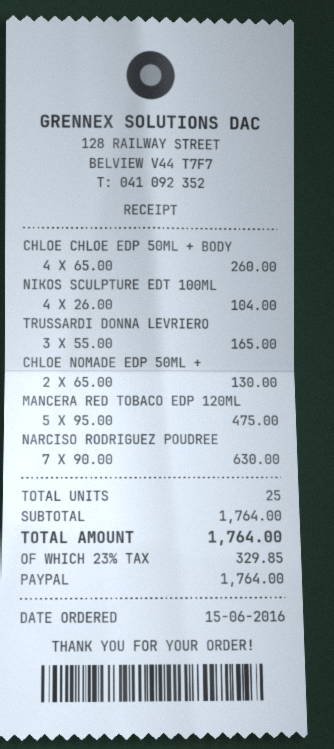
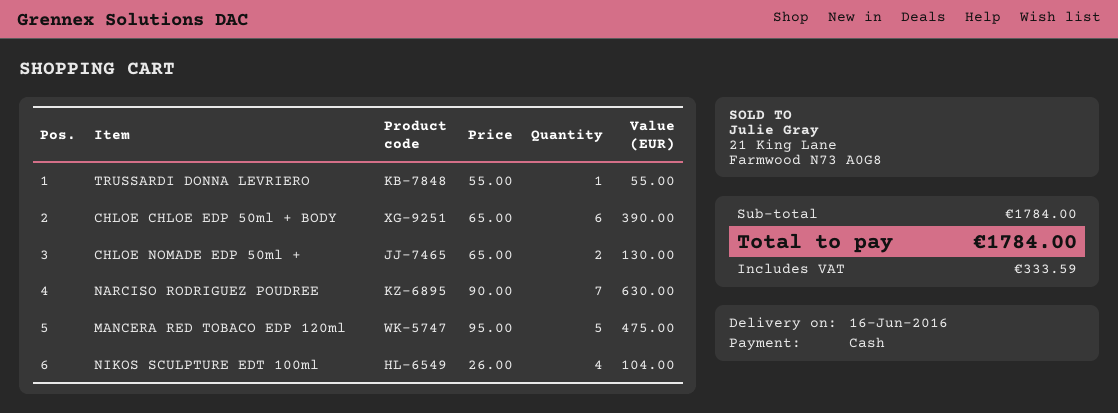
payment method: PayPal -> cash
CHLOE CHLOE EDP 50ML + BODY: 4 x 65.00 = 260.00 -> 6 x 65.00 = 390.00
TRUSSARDI DONNA LEVRIERO: 3 x 55.00 = 165.00 -> 1 x 55.00 = 55.00
subtotal: 1764.00 -> 1784.00
tax: 329.85 -> 333.59
total: 1764.00 -> 1784.00

